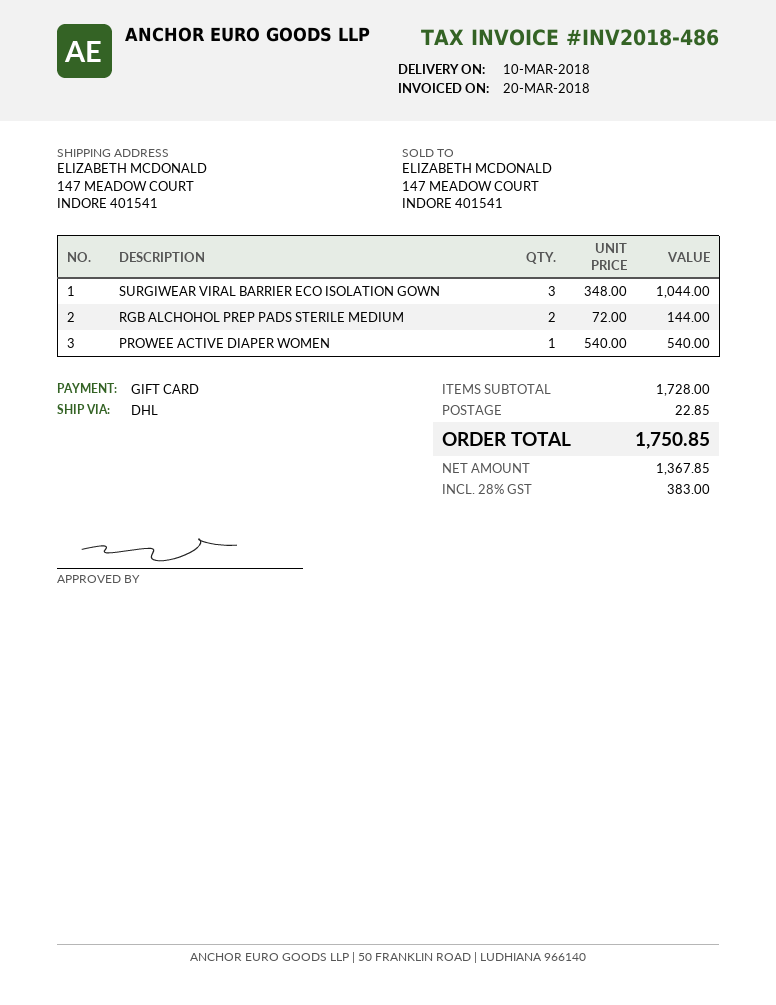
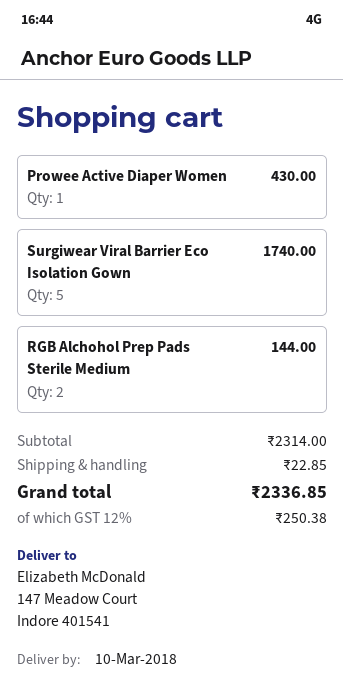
SURGIWEAR VIRAL BARRIER ECO ISOLATION GOWN: 3 for 1044.00 -> 5 for 1740.00
PROWEE ACTIVE DIAPER WOMEN: 1 for 540.00 -> 1 for 430.00
subtotal: 1728.00 -> 2314.00
tax: 28% = 383.00 -> 12% = 250.38
total: 1750.85 -> 2336.85

